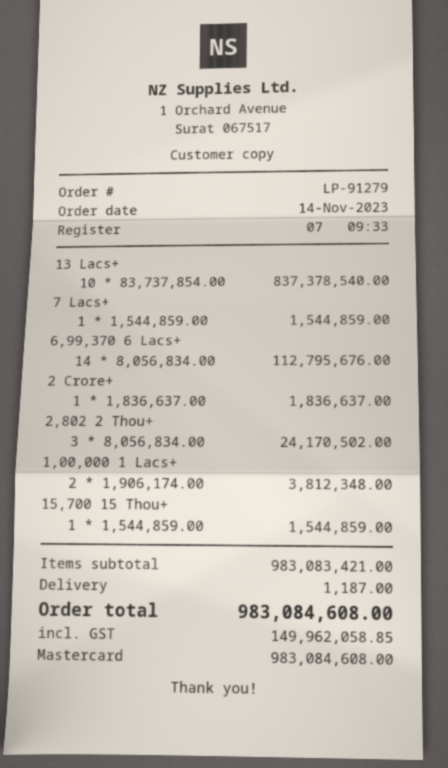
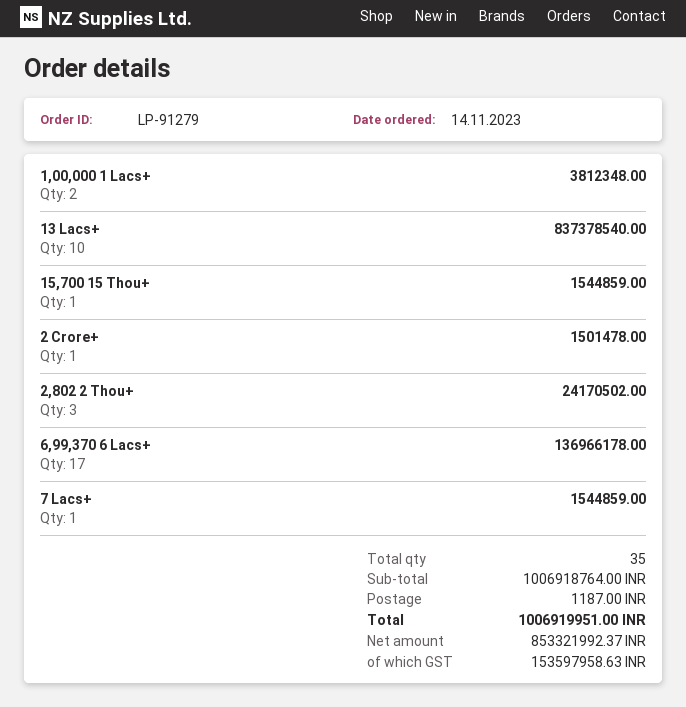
6,99,370 6 Lacs+: 14 for 112795676.00 -> 17 for 136966178.00
2 Crore+: 1 for 1836637.00 -> 1 for 1501478.00
subtotal: 983083421.00 -> 1006918764.00
tax: 149962058.85 -> 153597958.63
total: 983084608.00 -> 1006919951.00

